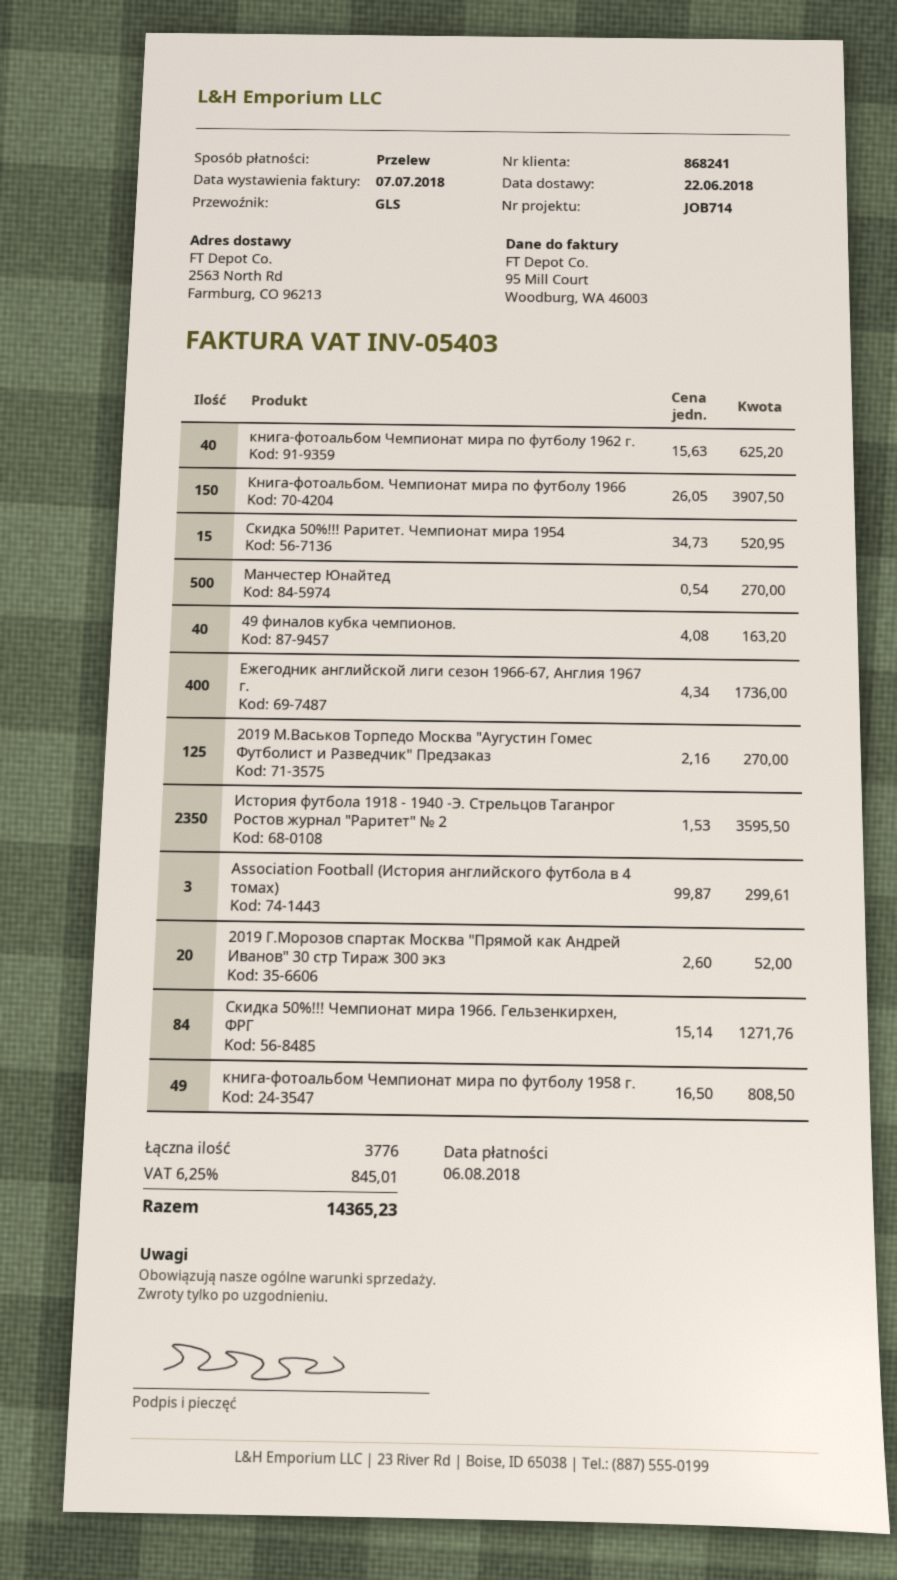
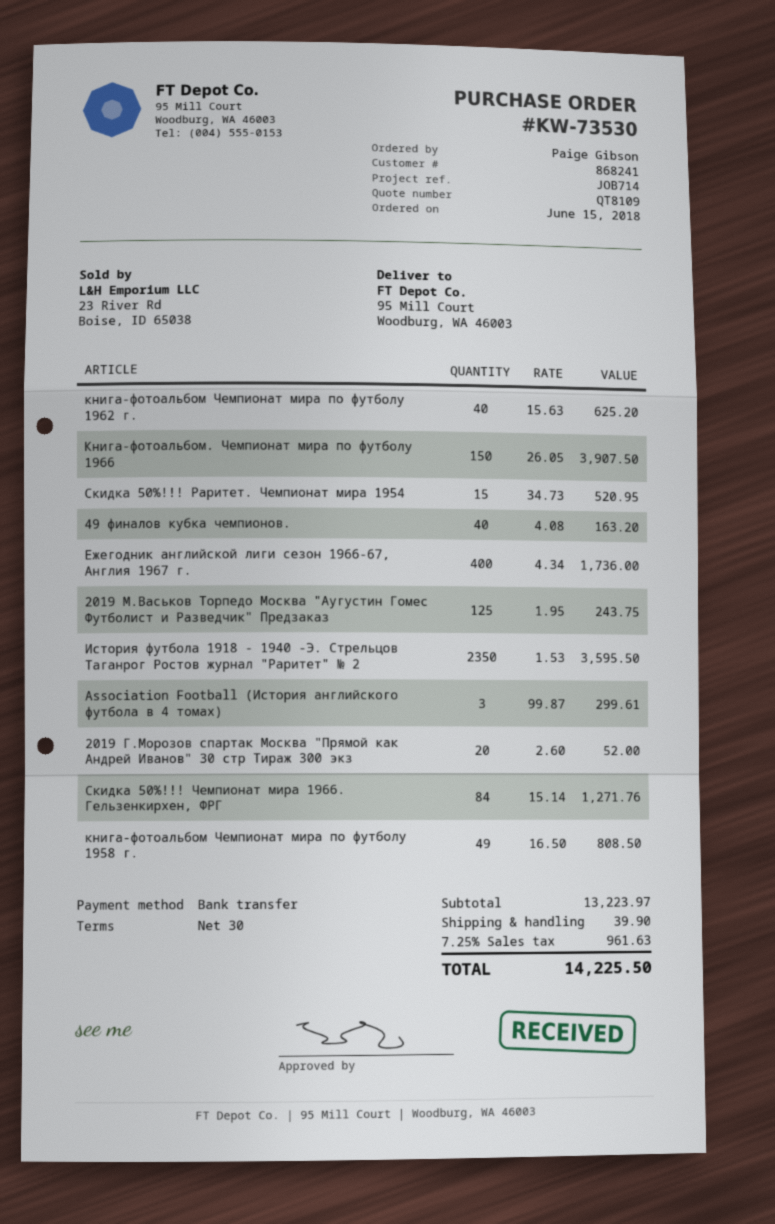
ship to: 2563 North Rd, Farmburg, CO 96213 -> 95 Mill Court, Woodburg, WA 46003
Манчестер Юнайтед: 500 x 0.54 = 270.00 -> none
2019 М.Васьков Торпедо Москва "Аугустин Гомес Футболист и Разведчик" Предзаказ: 125 x 2.16 = 270.00 -> 125 x 1.95 = 243.75
shipping: none -> 39.90
tax: 6.25% = 845.01 -> 7.25% = 961.63
total: 14365.23 -> 14225.50

